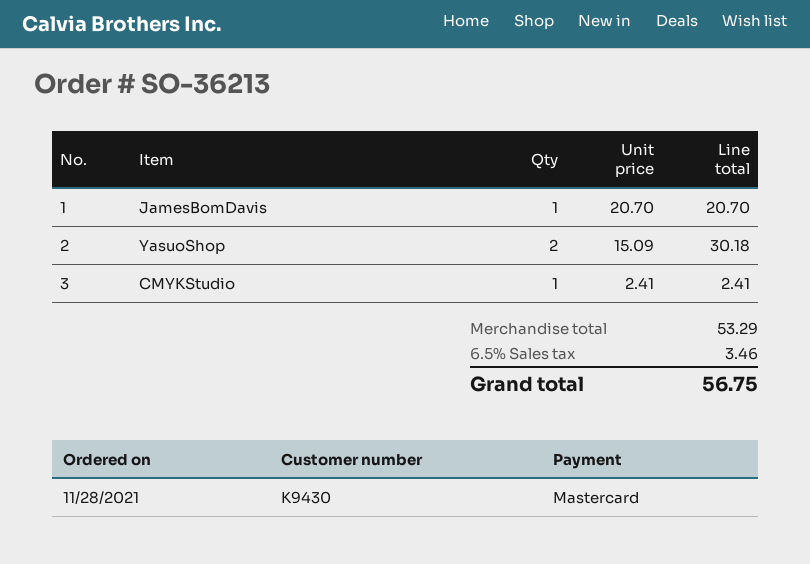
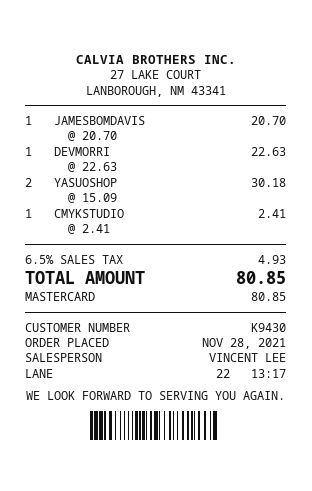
DEVMORRI: none -> 1 x 22.63 = 22.63
tax: 6.5% = 3.46 -> 6.5% = 4.93
total: 56.75 -> 80.85

